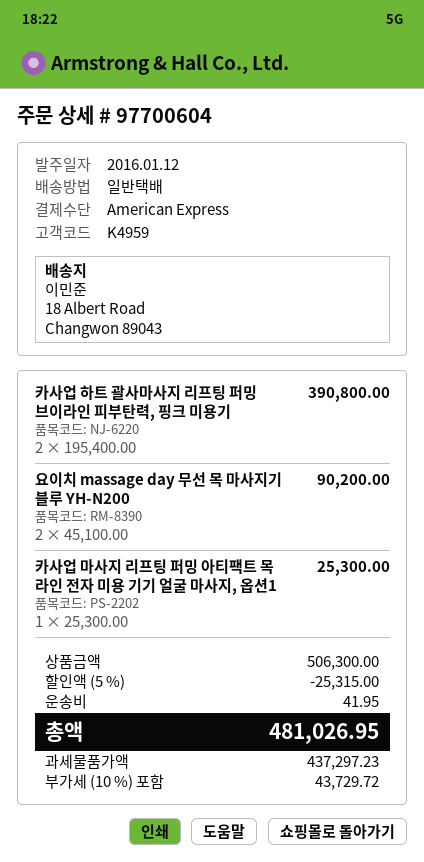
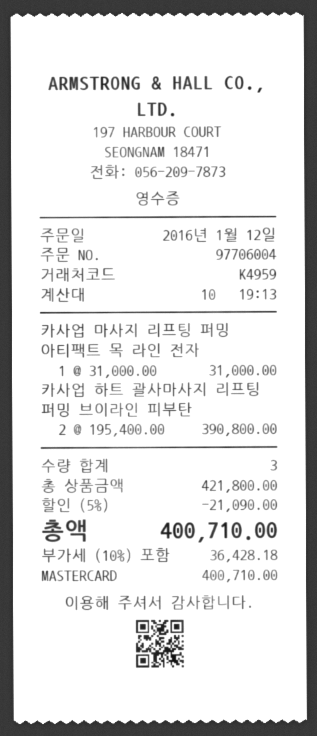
order number: 97700604 -> 97706004
payment method: American Express -> Mastercard
요이치 massage day 무선 목 마사지기 블루 YH-N200: 2 x 45100.00 = 90200.00 -> none
카사업 마사지 리프팅 퍼밍 아티팩트 목 라인 전자 미용 기기 얼굴 마사지, 옵션1: 1 x 25300.00 = 25300.00 -> 1 x 31000.00 = 31000.00
subtotal: 506300.00 -> 421800.00
discount: 5% = 25315.00 -> 5% = 21090.00
shipping: 41.95 -> none
tax: 10% = 43729.72 -> 10% = 36428.18
total: 481026.95 -> 400710.00

